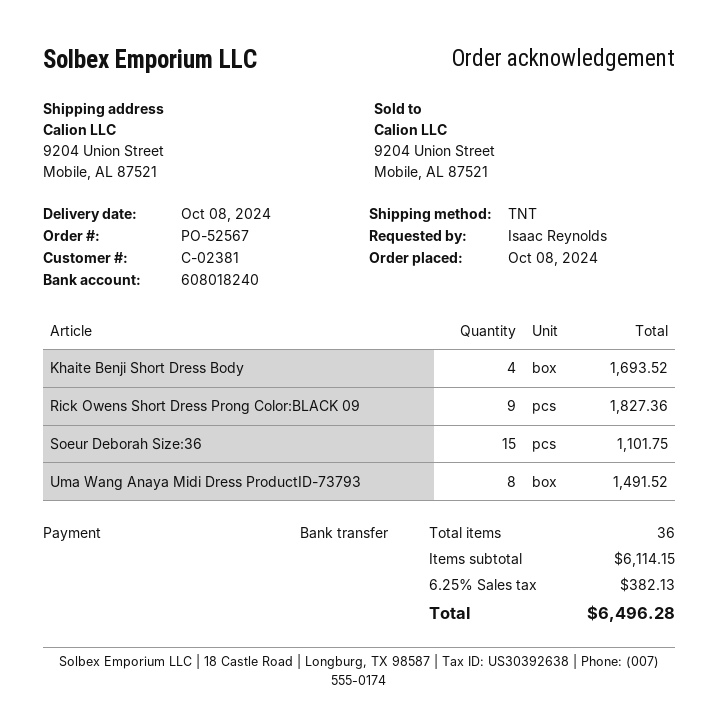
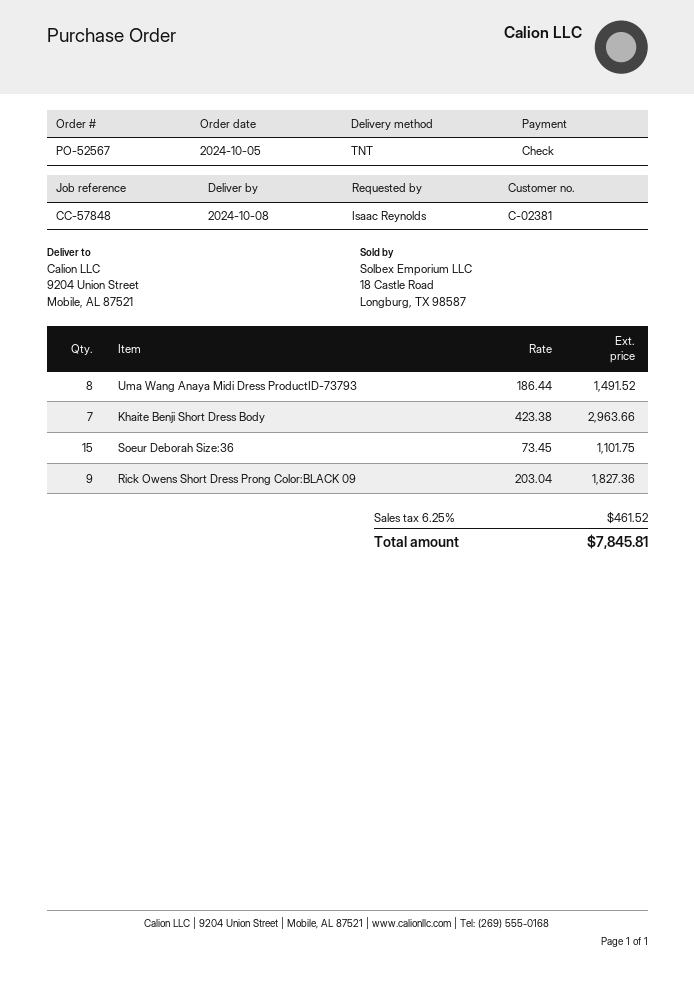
order date: 2024-10-08 -> 2024-10-05
payment method: bank transfer -> cheque
Khaite Benji Short Dress Body: 4 for 1693.52 -> 7 for 2963.66
tax: 6.25% = 382.13 -> 6.25% = 461.52
total: 6496.28 -> 7845.81

